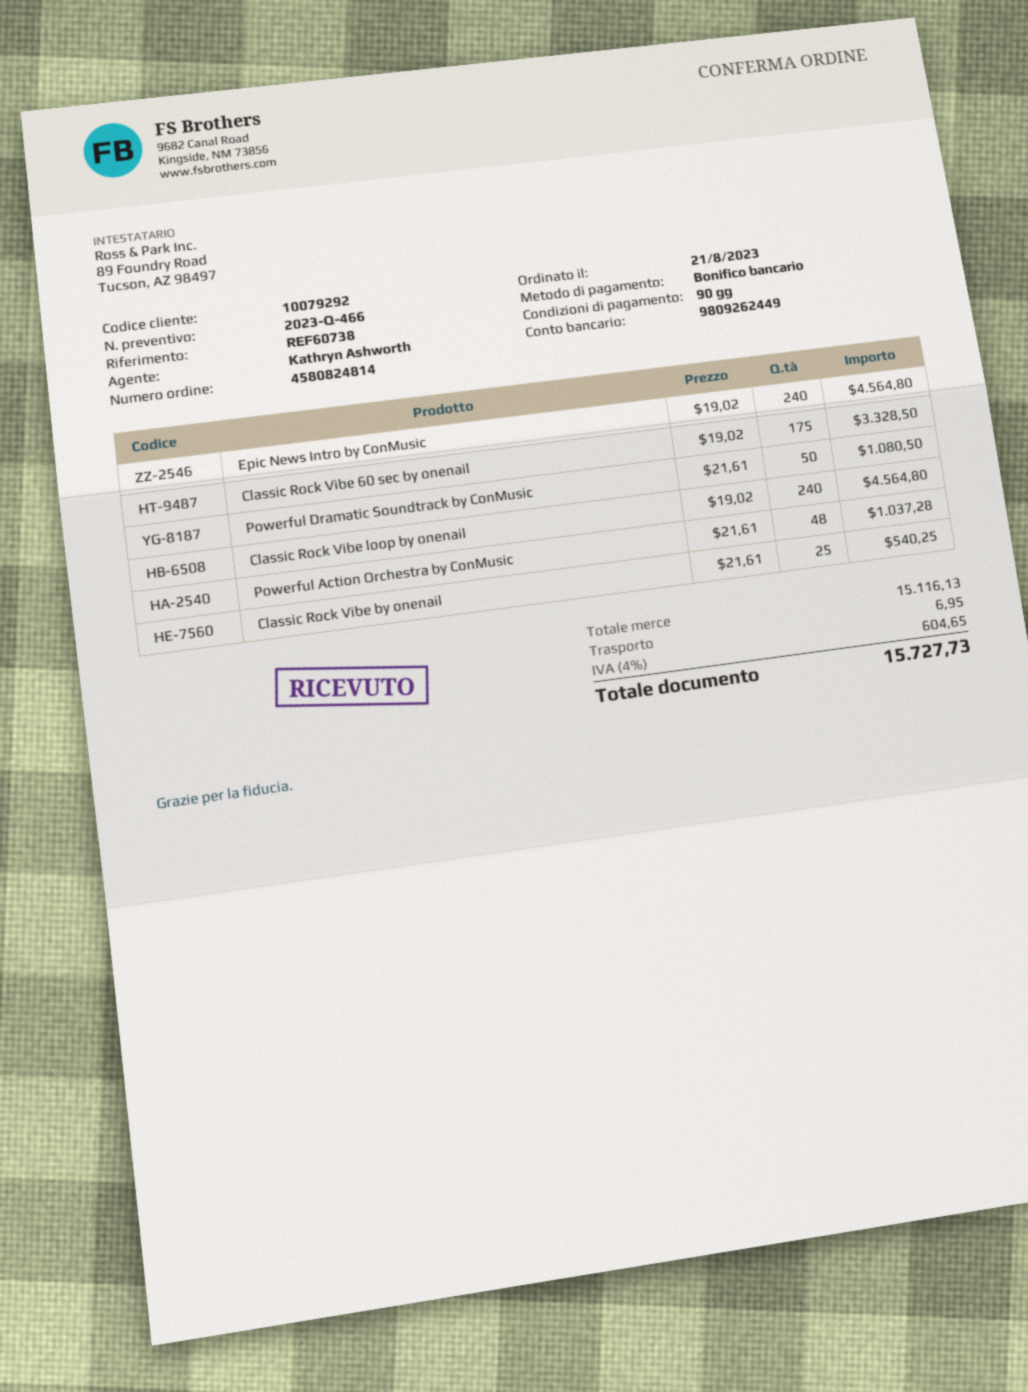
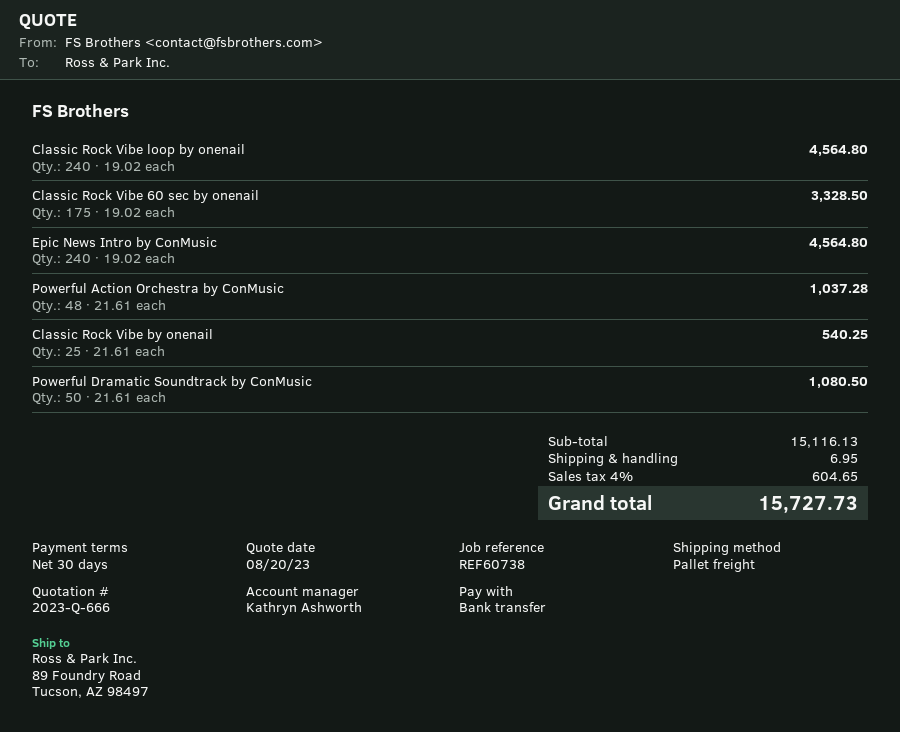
quote number: 2023-Q-466 -> 2023-Q-666
payment terms: 90 days -> 30 days

